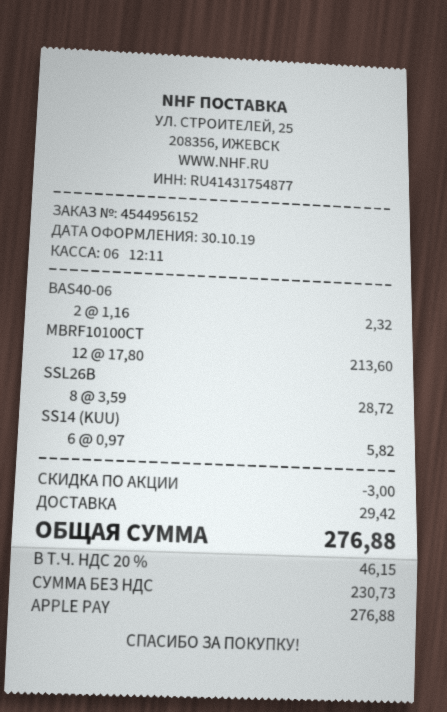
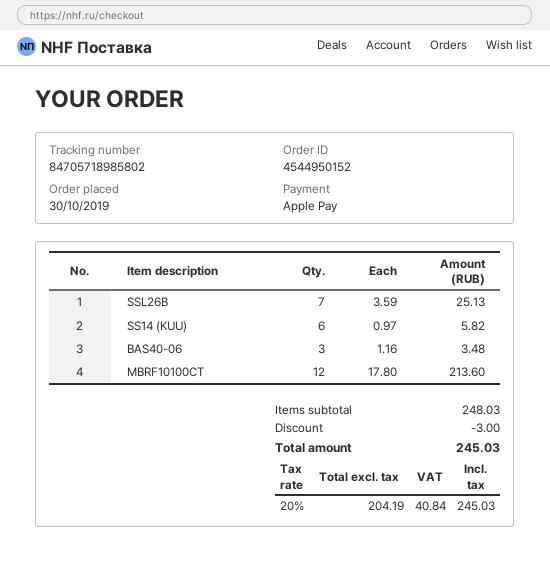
order number: 4544956152 -> 4544950152
BAS40-06: 2 x 1.16 = 2.32 -> 3 x 1.16 = 3.48
SSL26B: 8 x 3.59 = 28.72 -> 7 x 3.59 = 25.13
shipping: 29.42 -> none
net: 230.73 -> 204.19
tax: 20% = 46.15 -> 20% = 40.84
total: 276.88 -> 245.03

